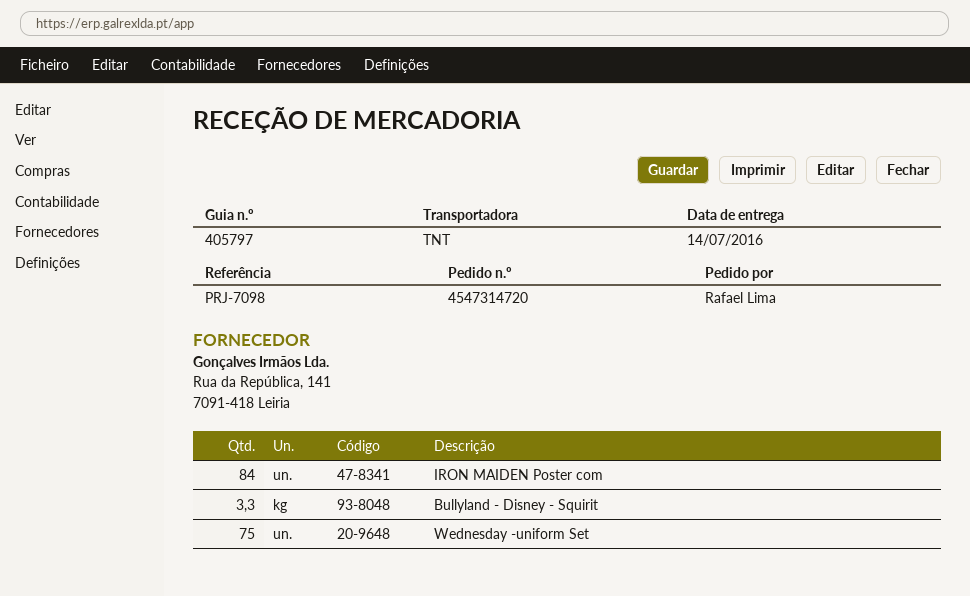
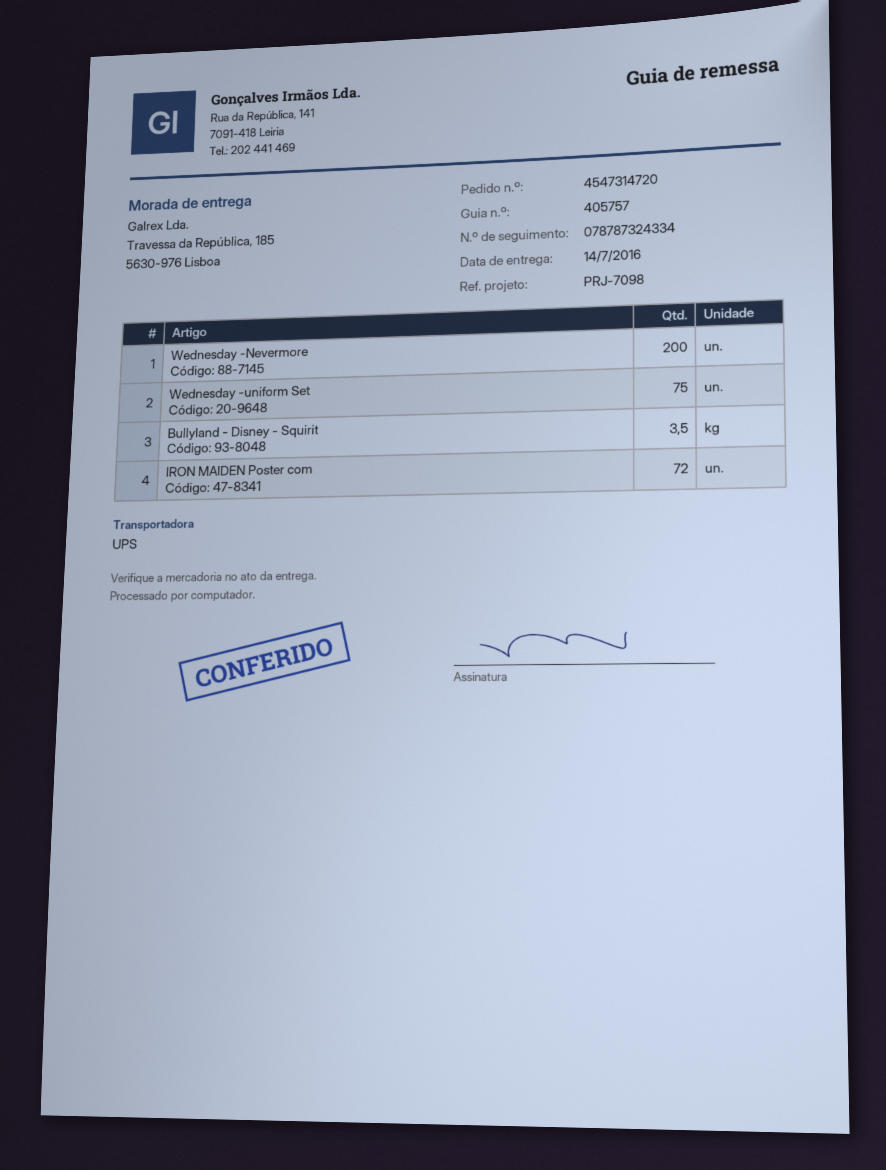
delivery note number: 405797 -> 405757
shipping method: TNT -> UPS
IRON MAIDEN Poster com: 84 -> 72
Bullyland - Disney - Squirit: 3.3 -> 3.5
Wednesday -Nevermore: none -> 200

